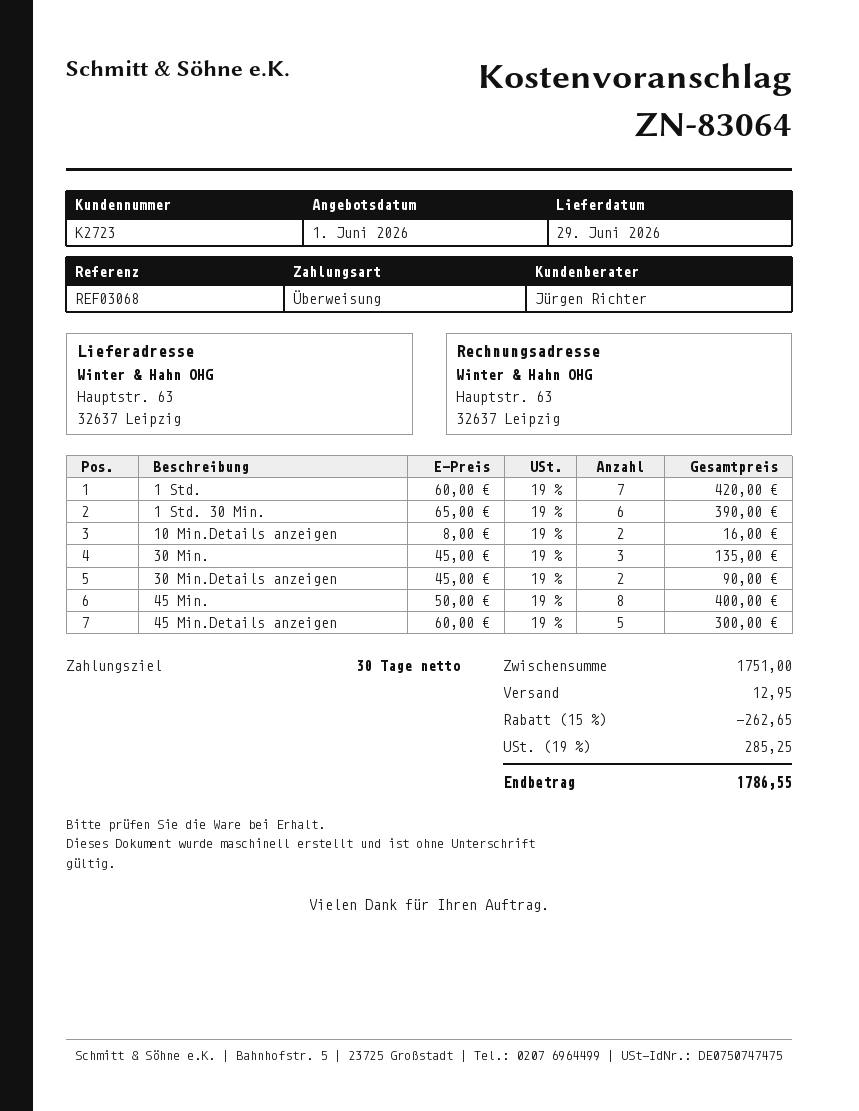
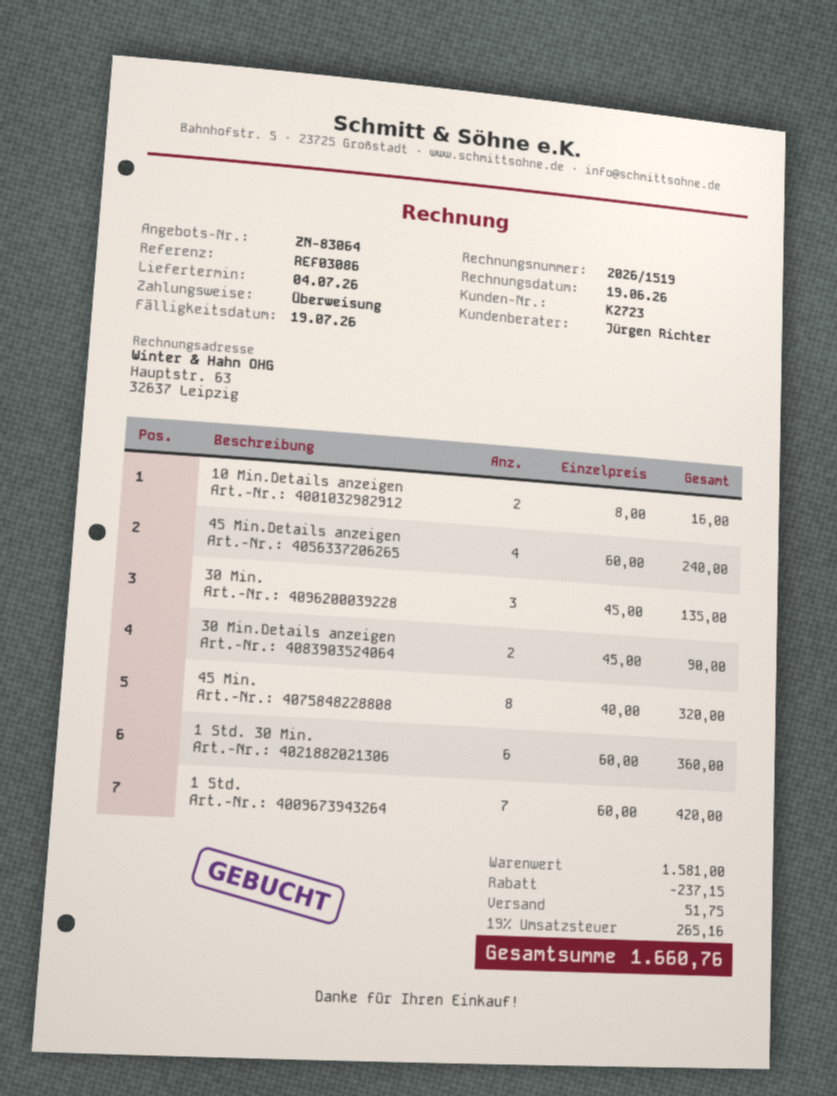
delivery date: 2026-06-29 -> 2026-07-04
reference: REF03068 -> REF03086
1 Std. 30 Min.: 6 x 65.00 = 390.00 -> 6 x 60.00 = 360.00
45 Min.: 8 x 50.00 = 400.00 -> 8 x 40.00 = 320.00
45 Min.Details anzeigen: 5 x 60.00 = 300.00 -> 4 x 60.00 = 240.00
subtotal: 1751.00 -> 1581.00
discount: 262.65 -> 237.15
shipping: 12.95 -> 51.75
tax: 19% = 285.25 -> 19% = 265.16
total: 1786.55 -> 1660.76

